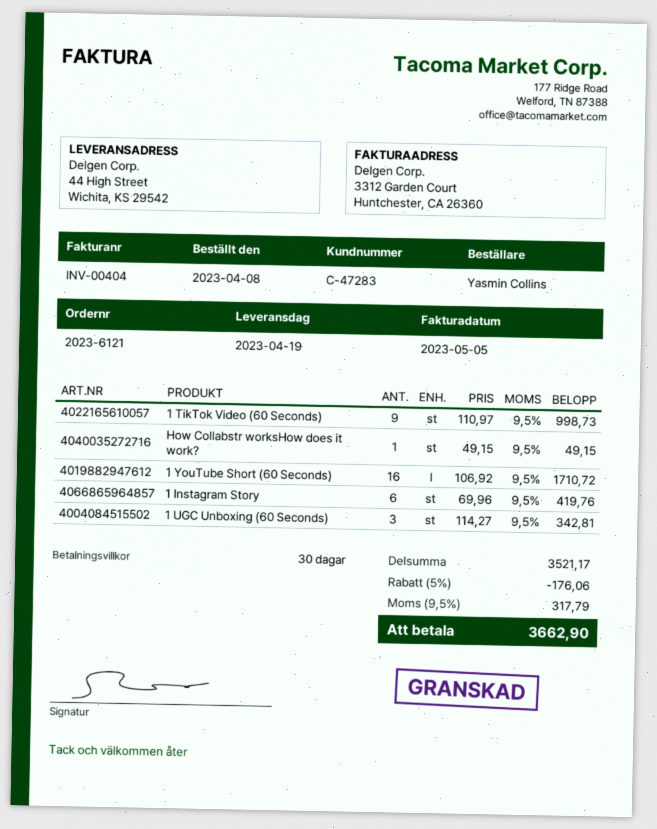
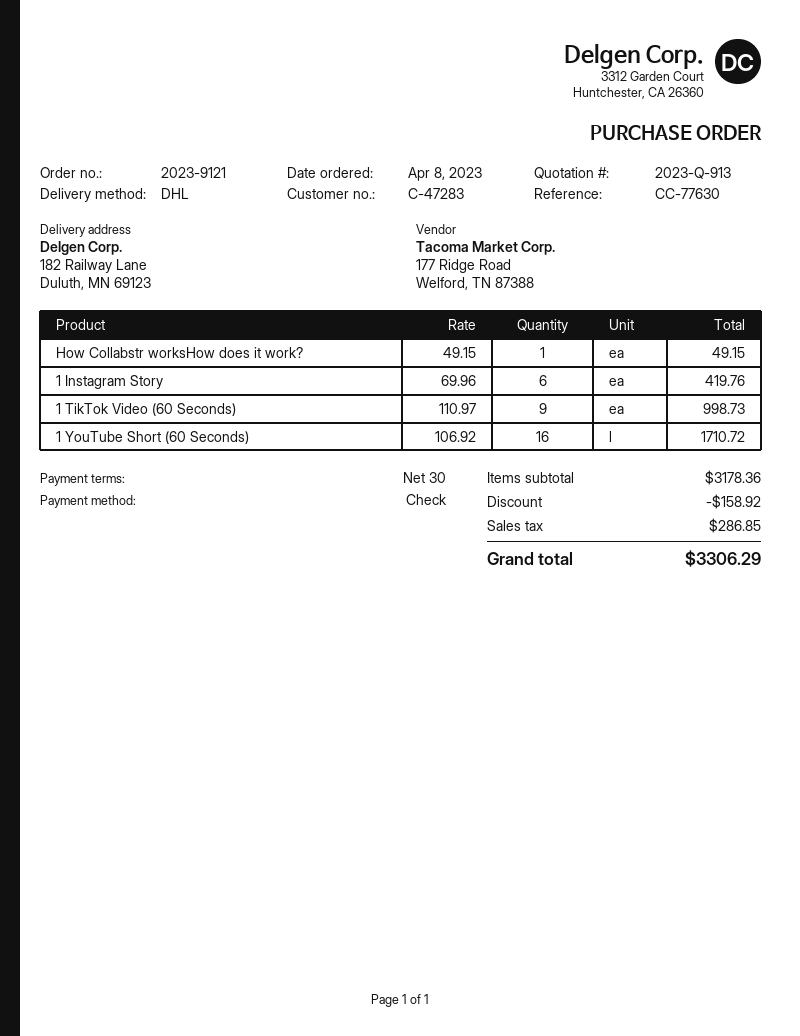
order number: 2023-6121 -> 2023-9121
ship to: 44 High Street, Wichita, KS 29542 -> 182 Railway Lane, Duluth, MN 69123
1 UGC Unboxing (60 Seconds): 3 x 114.27 = 342.81 -> none
subtotal: 3521.17 -> 3178.36
discount: 176.06 -> 158.92
tax: 317.79 -> 286.85
total: 3662.90 -> 3306.29

